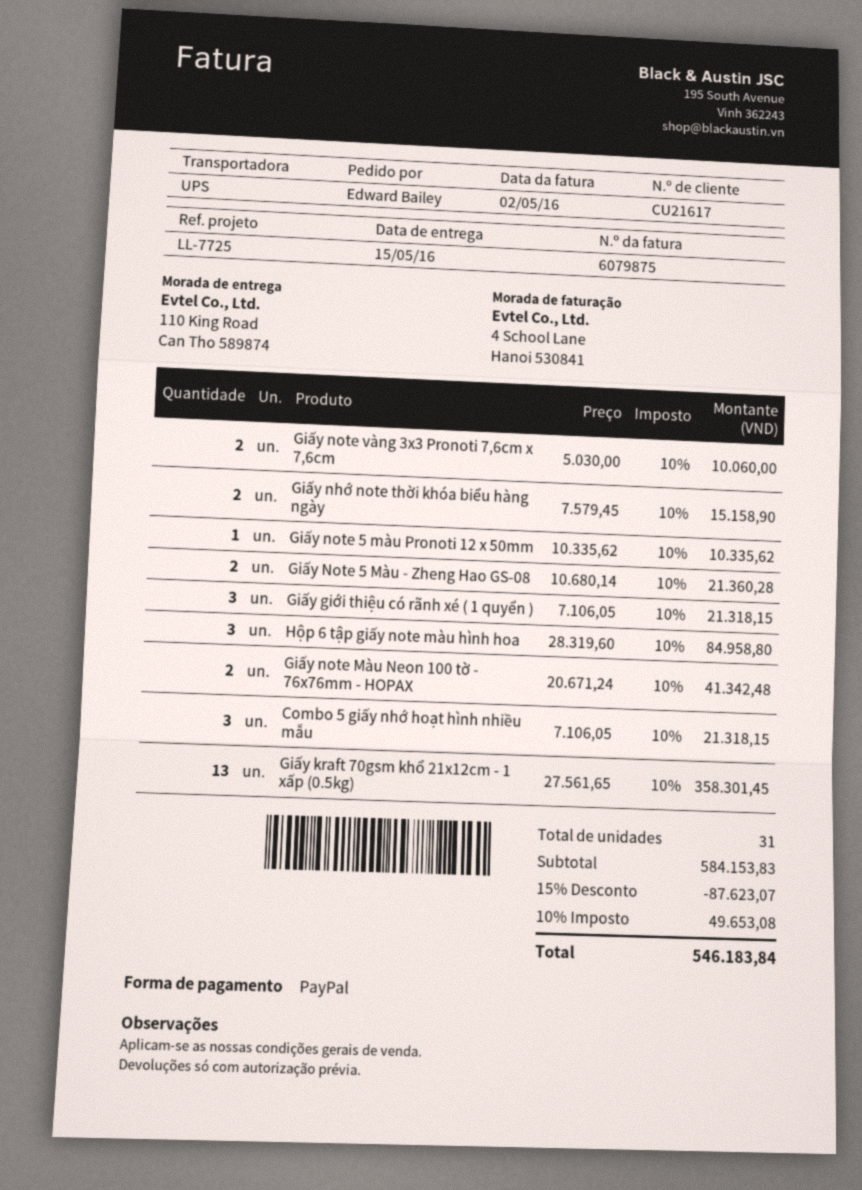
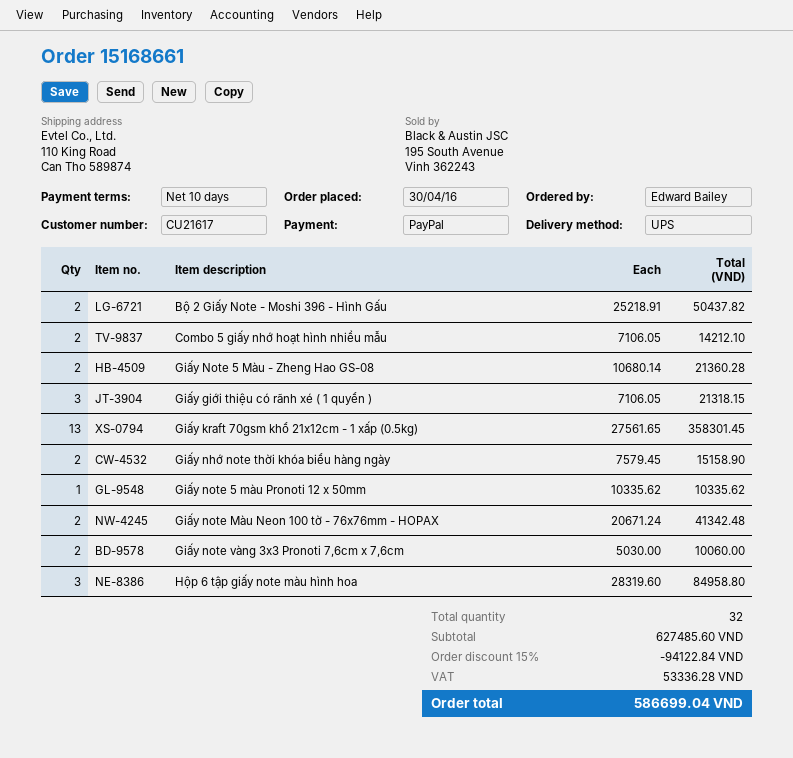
Combo 5 giấy nhớ hoạt hình nhiều mẫu: 3 x 7106.05 = 21318.15 -> 2 x 7106.05 = 14212.10
Bộ 2 Giấy Note - Moshi 396 - Hình Gấu: none -> 2 x 25218.91 = 50437.82
total quantity: 31 -> 32
subtotal: 584153.83 -> 627485.60
discount: 15% = 87623.07 -> 15% = 94122.84
tax: 49653.08 -> 53336.28
total: 546183.84 -> 586699.04

